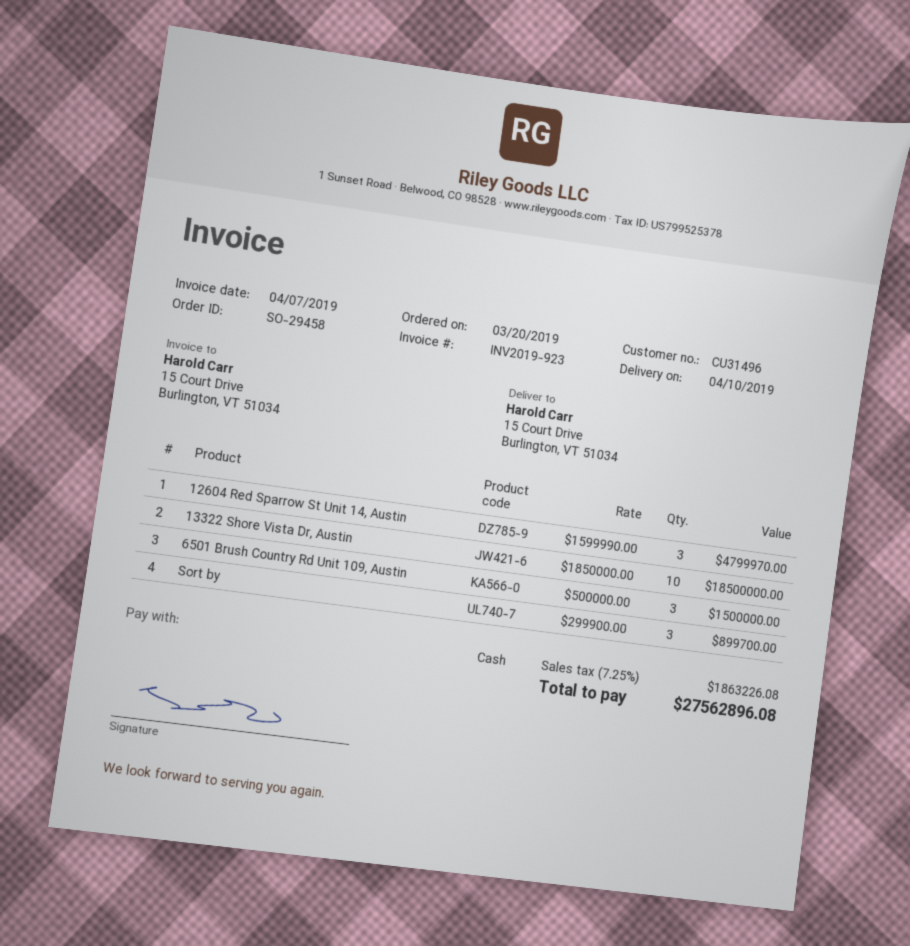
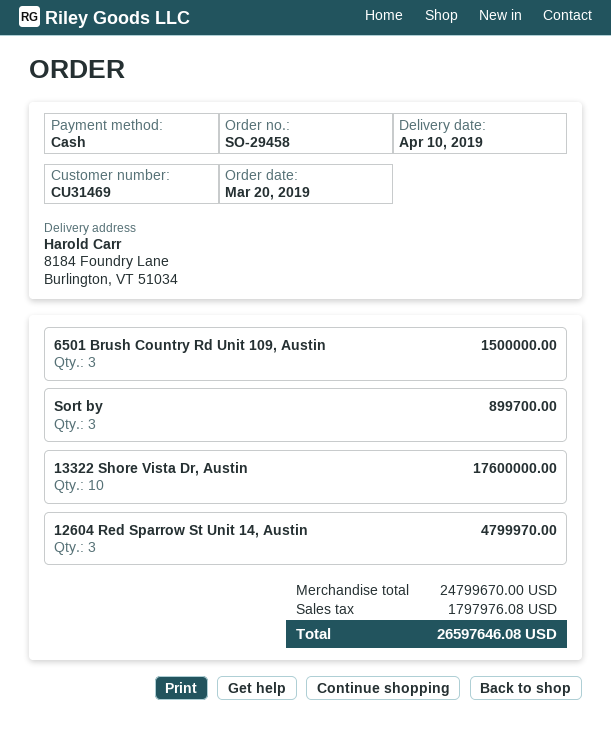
customer number: CU31496 -> CU31469
ship to: 15 Court Drive, Burlington, VT 51034 -> 8184 Foundry Lane, Burlington, VT 51034
13322 Shore Vista Dr, Austin: 10 for 18500000.00 -> 10 for 17600000.00
tax: 1863226.08 -> 1797976.08
total: 27562896.08 -> 26597646.08

